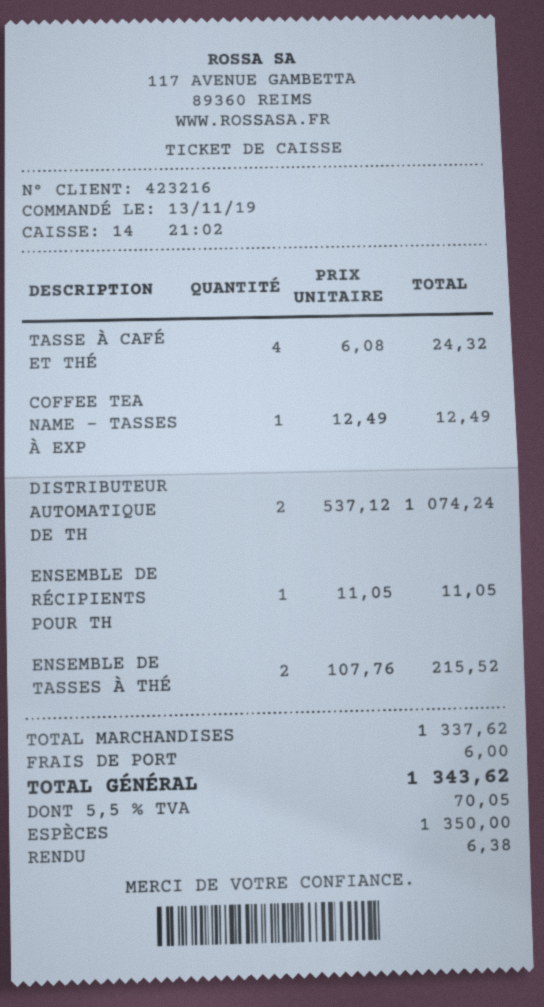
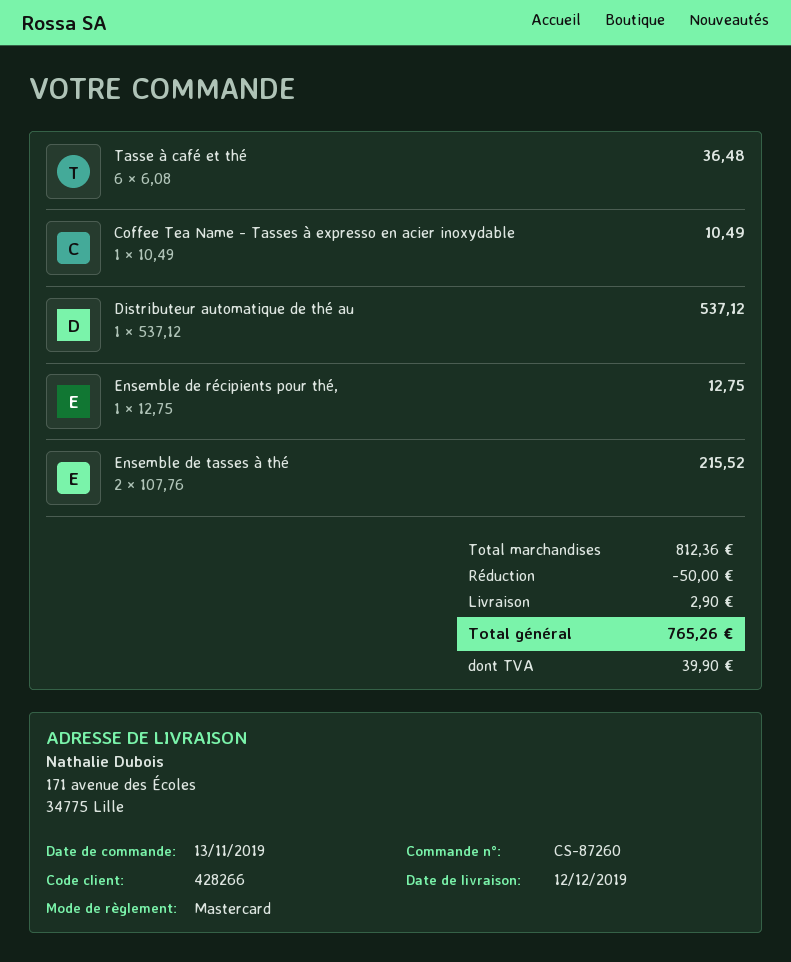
customer number: 423216 -> 428266
payment method: cash -> Mastercard
TASSE À CAFÉ ET THÉ: 4 x 6.08 = 24.32 -> 6 x 6.08 = 36.48
COFFEE TEA NAME - TASSES À EXP: 1 x 12.49 = 12.49 -> 1 x 10.49 = 10.49
DISTRIBUTEUR AUTOMATIQUE DE TH: 2 x 537.12 = 1074.24 -> 1 x 537.12 = 537.12
ENSEMBLE DE RÉCIPIENTS POUR TH: 1 x 11.05 = 11.05 -> 1 x 12.75 = 12.75
subtotal: 1337.62 -> 812.36
discount: none -> 50.00
shipping: 6.00 -> 2.90
tax: 70.05 -> 39.90
total: 1343.62 -> 765.26

